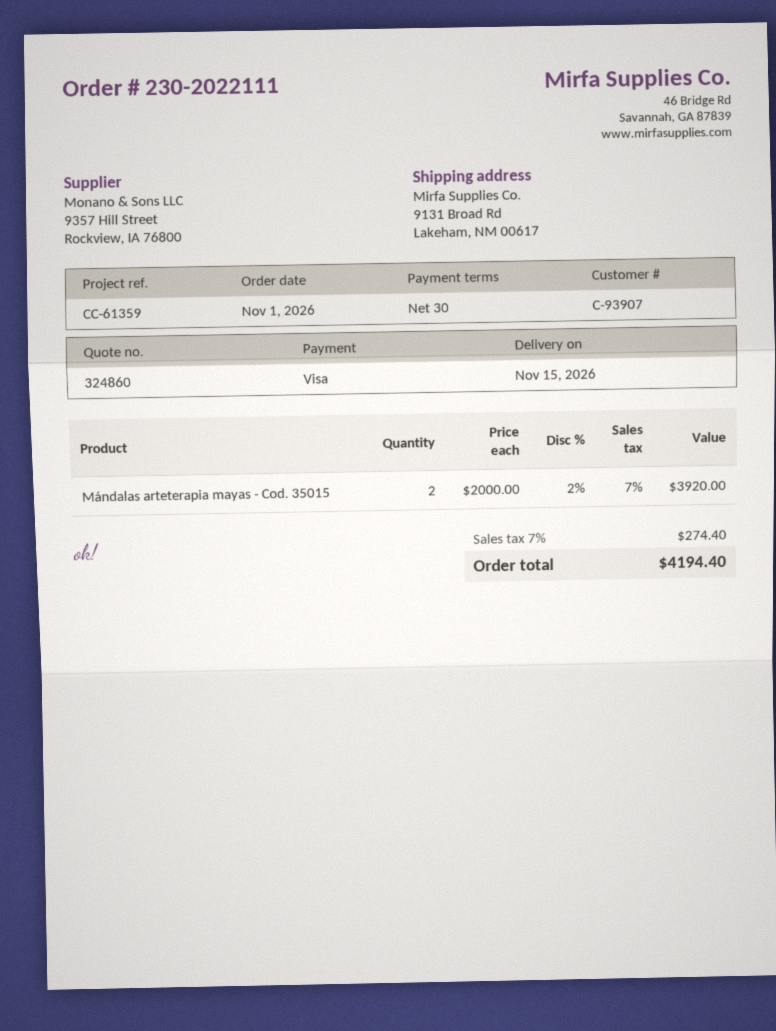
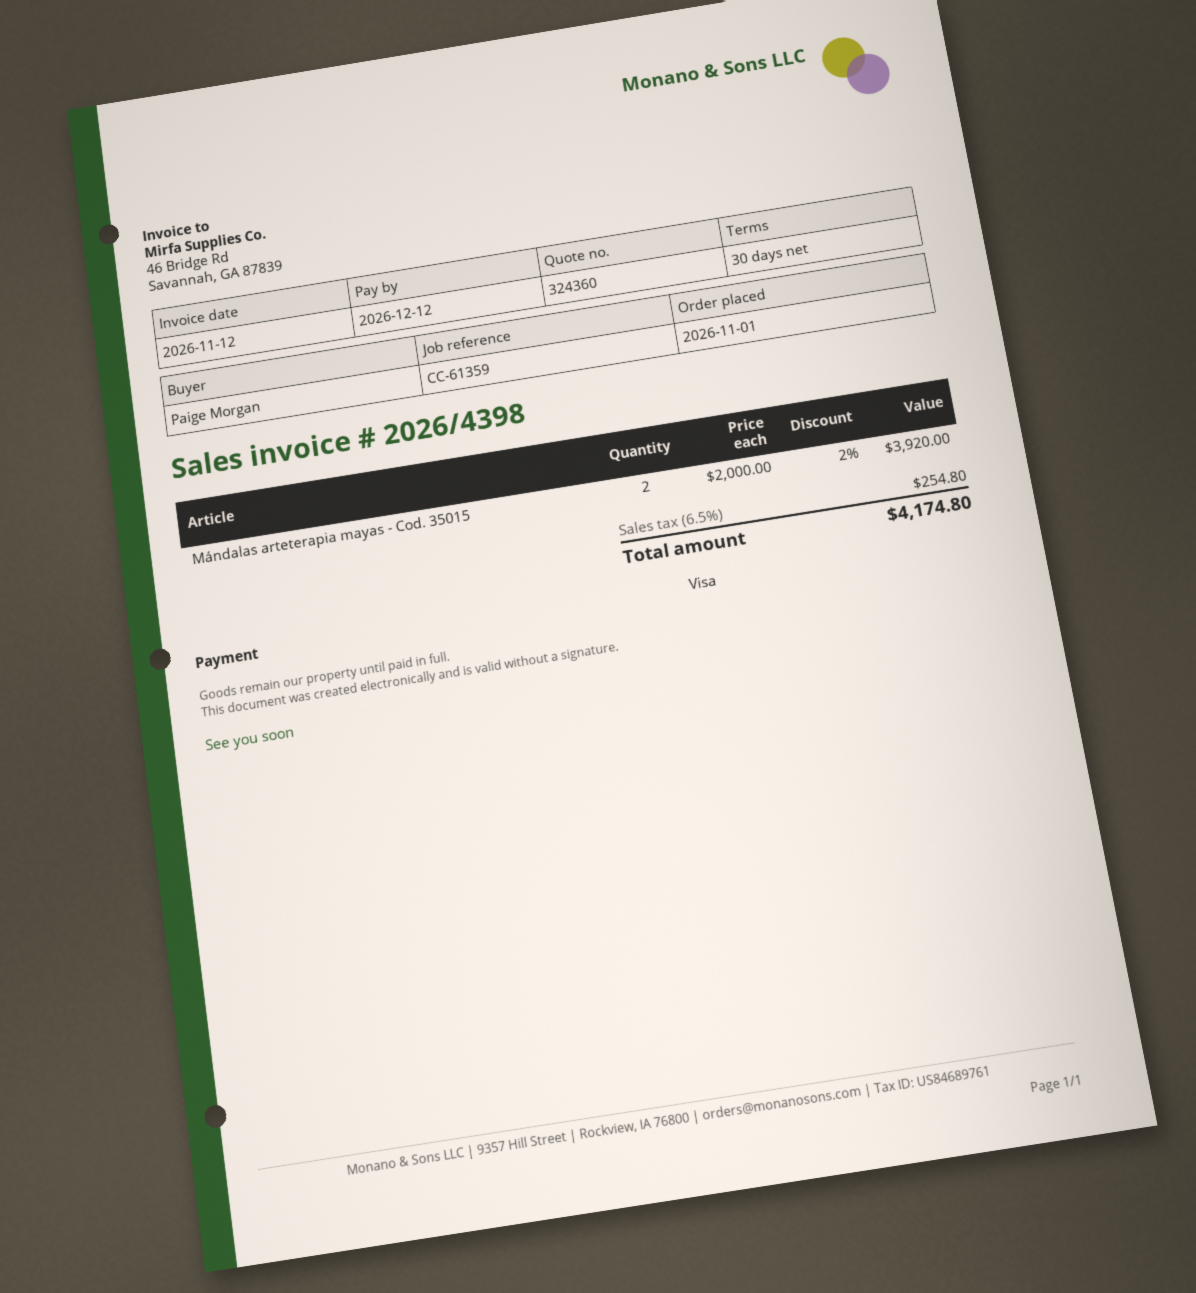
quote number: 324860 -> 324360
tax: 7% = 274.40 -> 6.5% = 254.80
total: 4194.40 -> 4174.80

